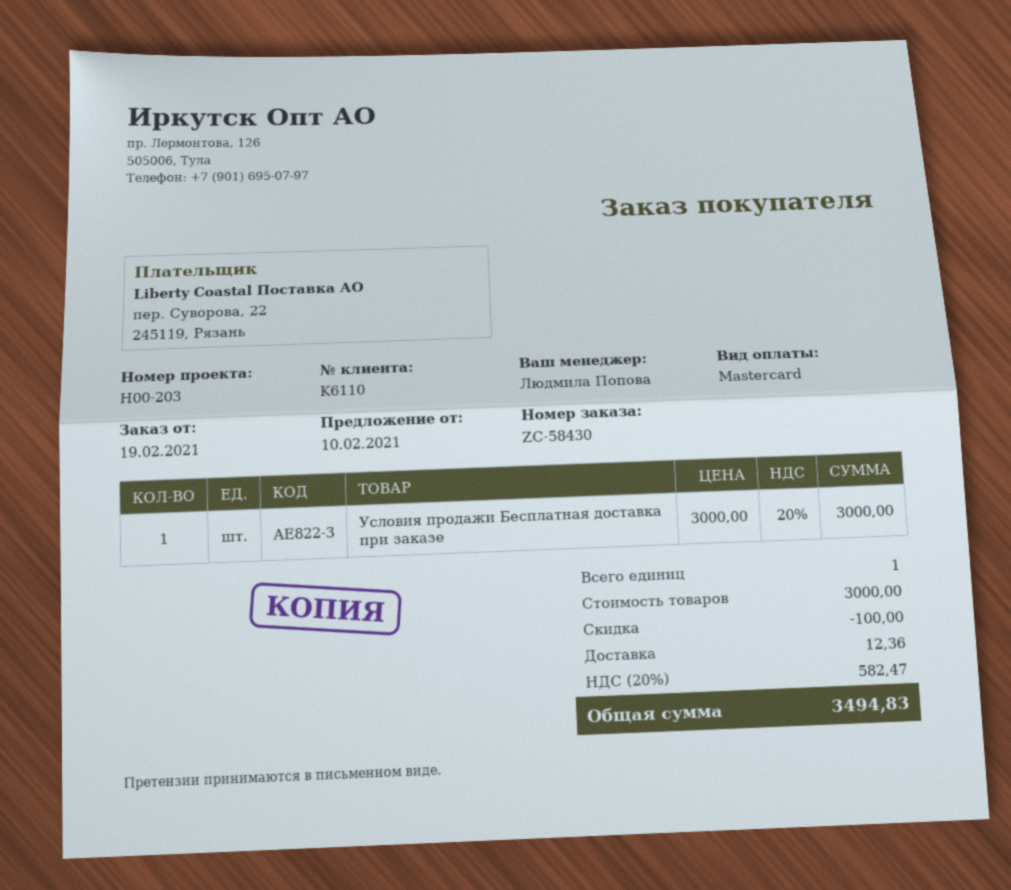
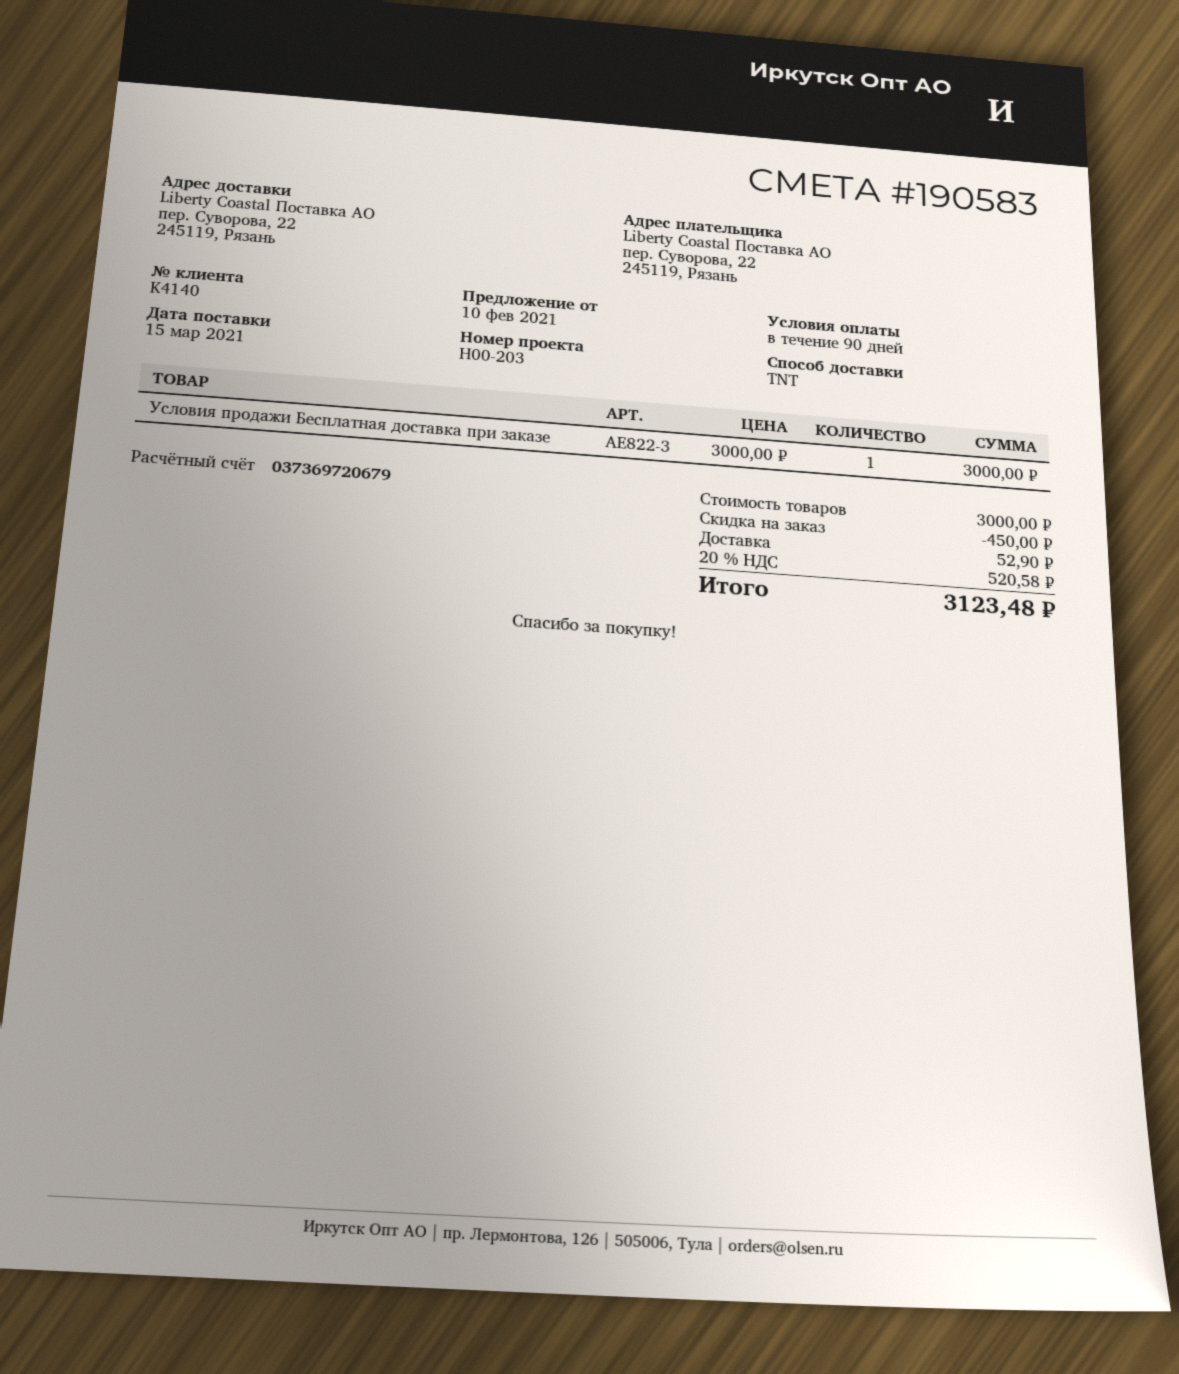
customer number: K6110 -> K4140
discount: 100.00 -> 450.00
shipping: 12.36 -> 52.90
tax: 20% = 582.47 -> 20% = 520.58
total: 3494.83 -> 3123.48

